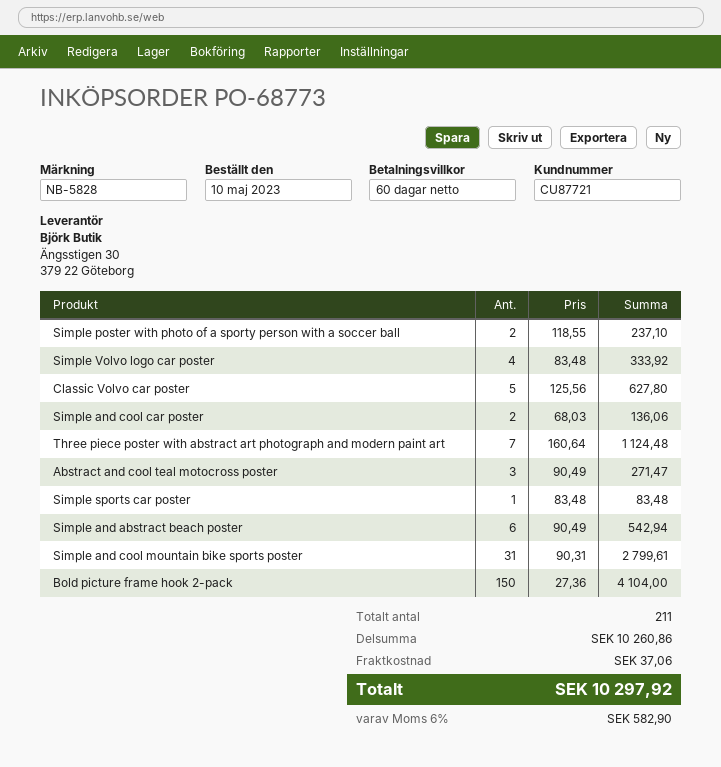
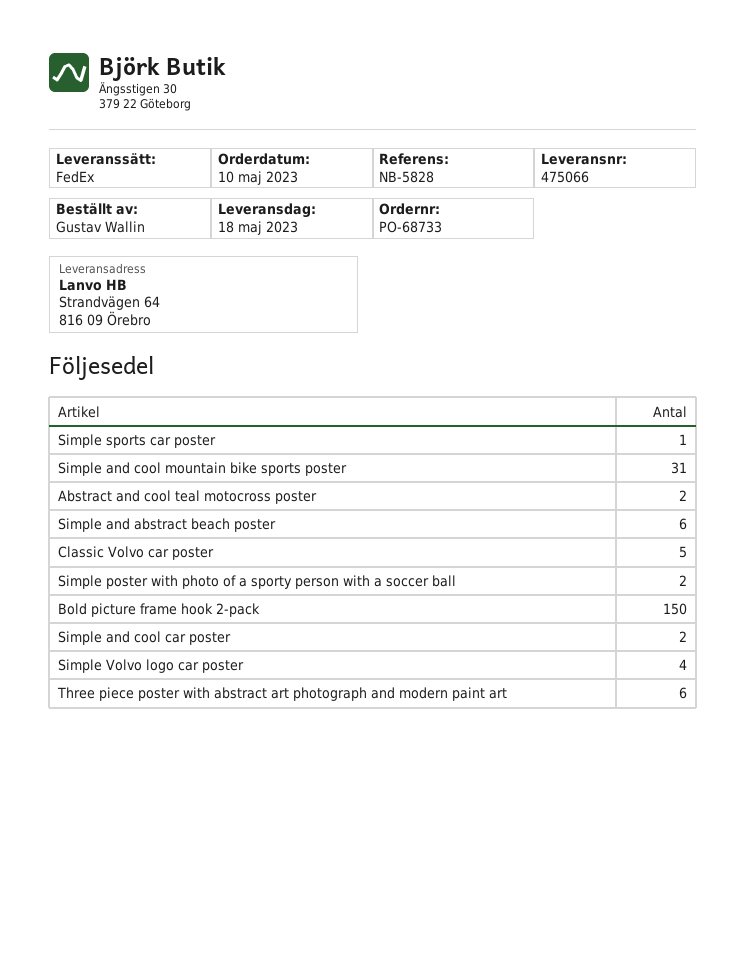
order number: PO-68773 -> PO-68733
Three piece poster with abstract art photograph and modern paint art: 7 -> 6
Abstract and cool teal motocross poster: 3 -> 2

